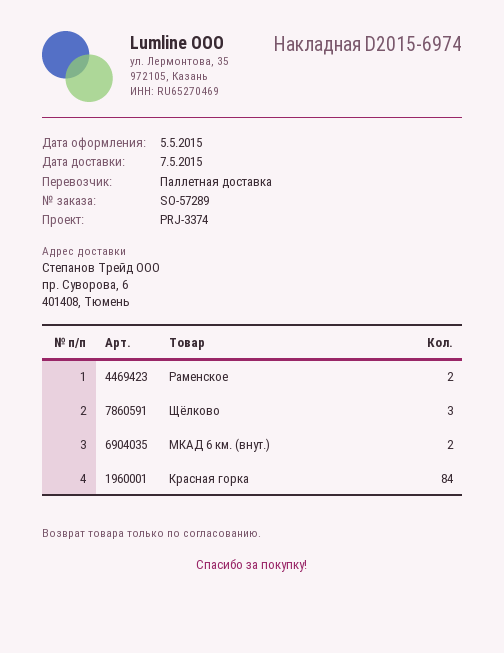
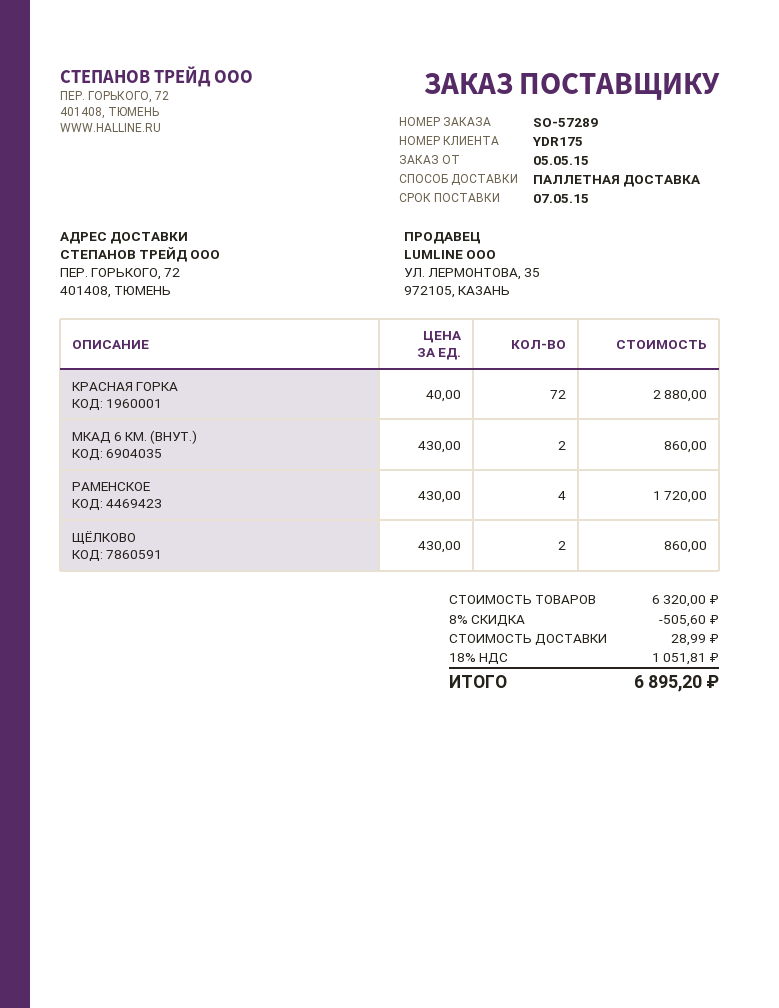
ship to: пр. Суворова, 6, 401408, Тюмень -> ПЕР. ГОРЬКОГО, 72, 401408, ТЮМЕНЬ
Раменское: 2 -> 4
Щёлково: 3 -> 2
Красная горка: 84 -> 72

